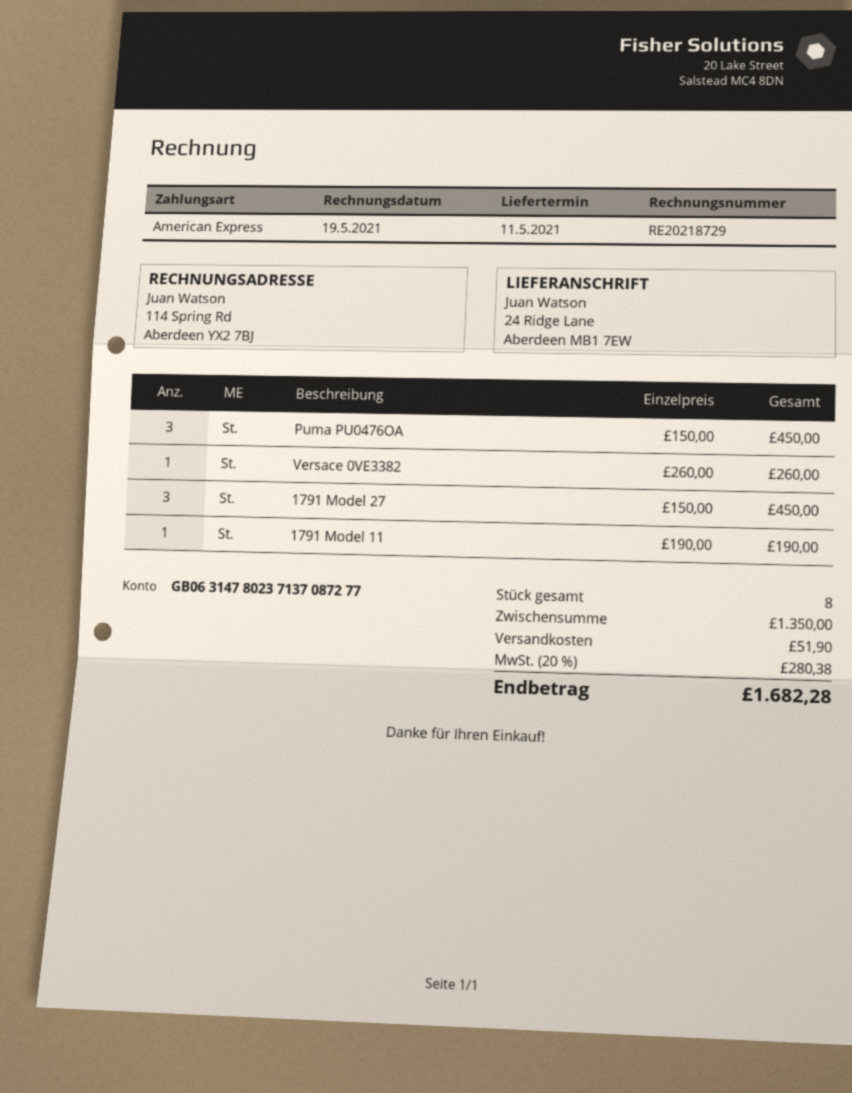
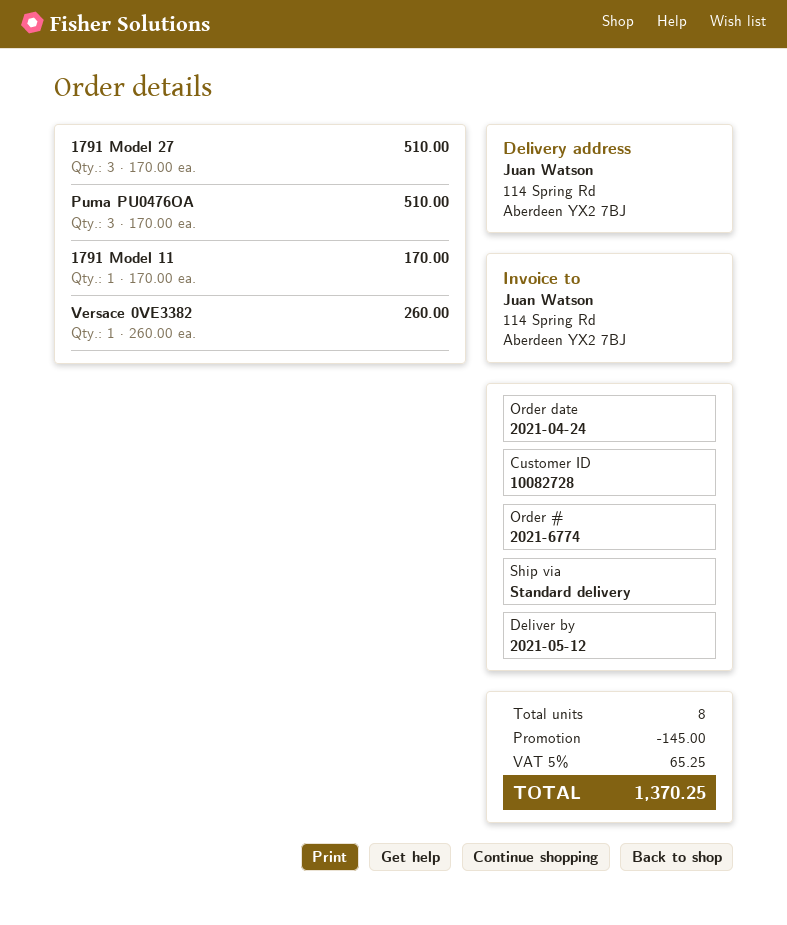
delivery date: 2021-05-11 -> 2021-05-12
ship to: 24 Ridge Lane, Aberdeen MB1 7EW -> 114 Spring Rd, Aberdeen YX2 7BJ
Puma PU0476OA: 3 x 150.00 = 450.00 -> 3 x 170.00 = 510.00
1791 Model 27: 3 x 150.00 = 450.00 -> 3 x 170.00 = 510.00
1791 Model 11: 1 x 190.00 = 190.00 -> 1 x 170.00 = 170.00
discount: none -> 145.00
shipping: 51.90 -> none
tax: 20% = 280.38 -> 5% = 65.25
total: 1682.28 -> 1370.25

